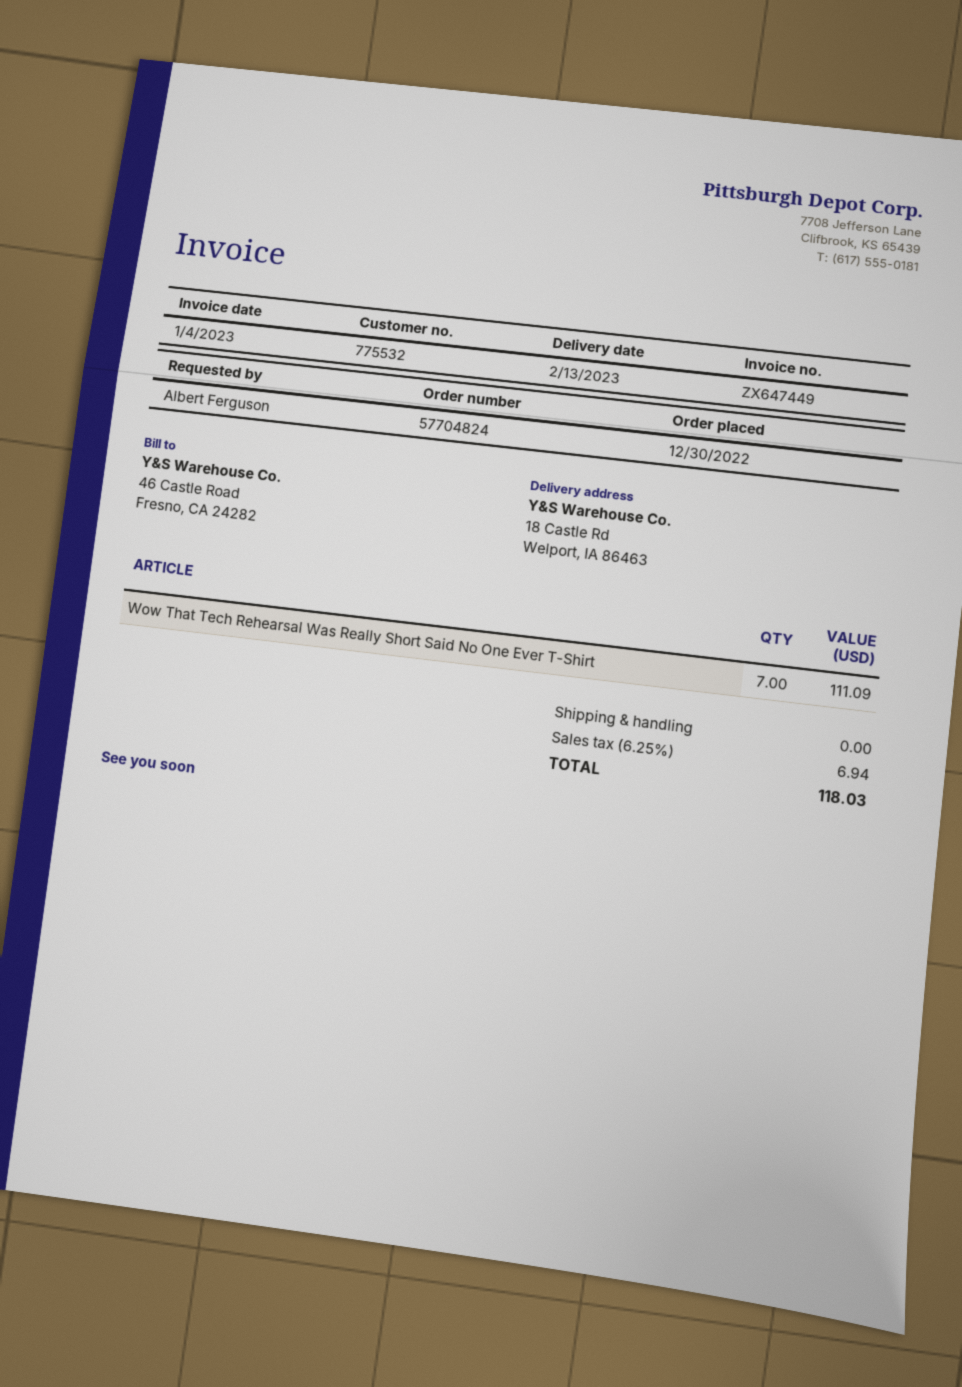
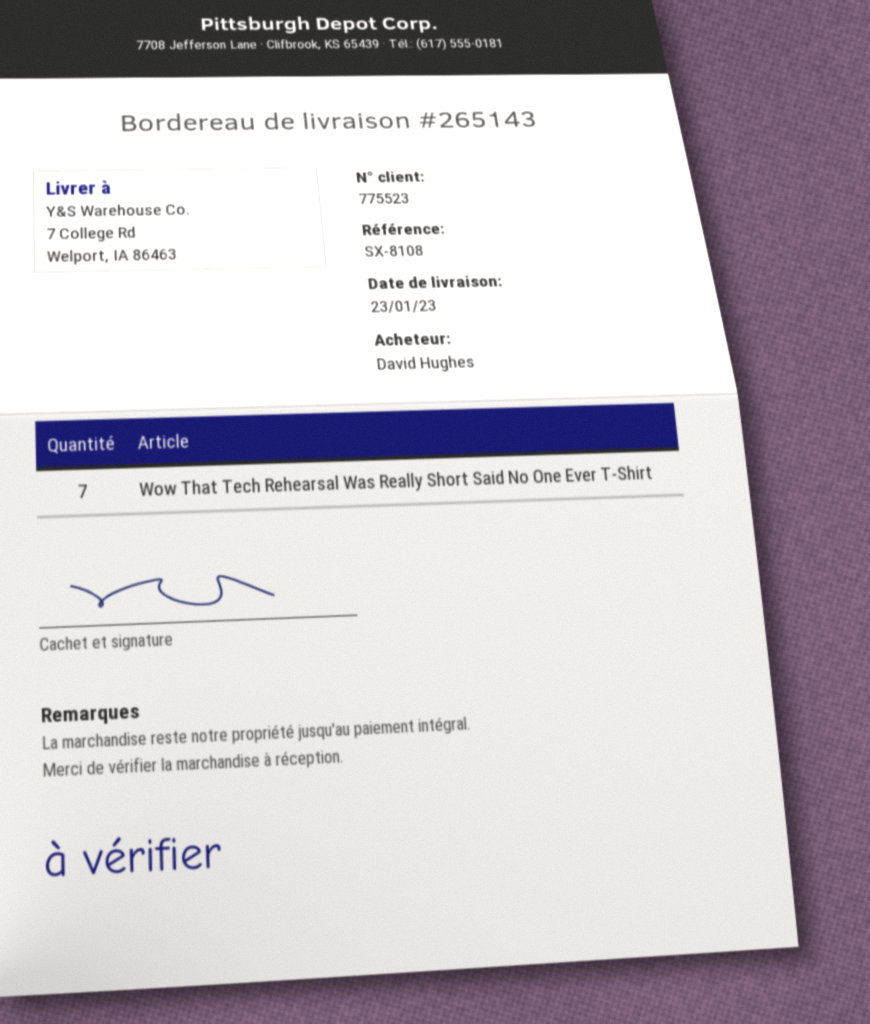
delivery date: 2023-02-13 -> 2023-01-23
customer number: 775532 -> 775523
ordered by: Albert Ferguson -> David Hughes
ship to: 18 Castle Rd, Welport, IA 86463 -> 7 College Rd, Welport, IA 86463

